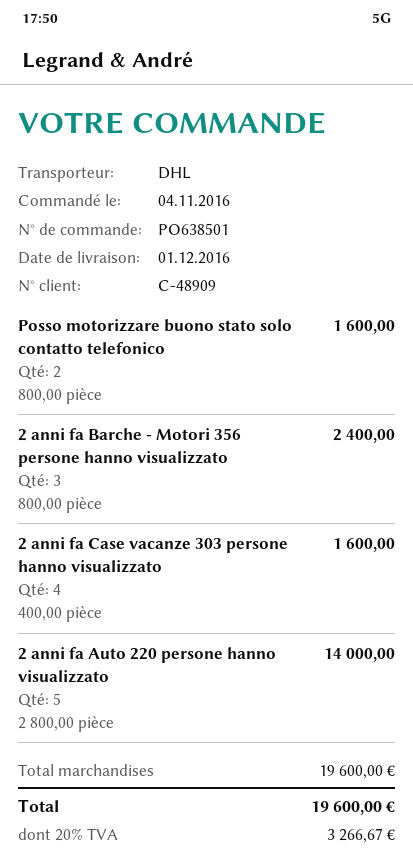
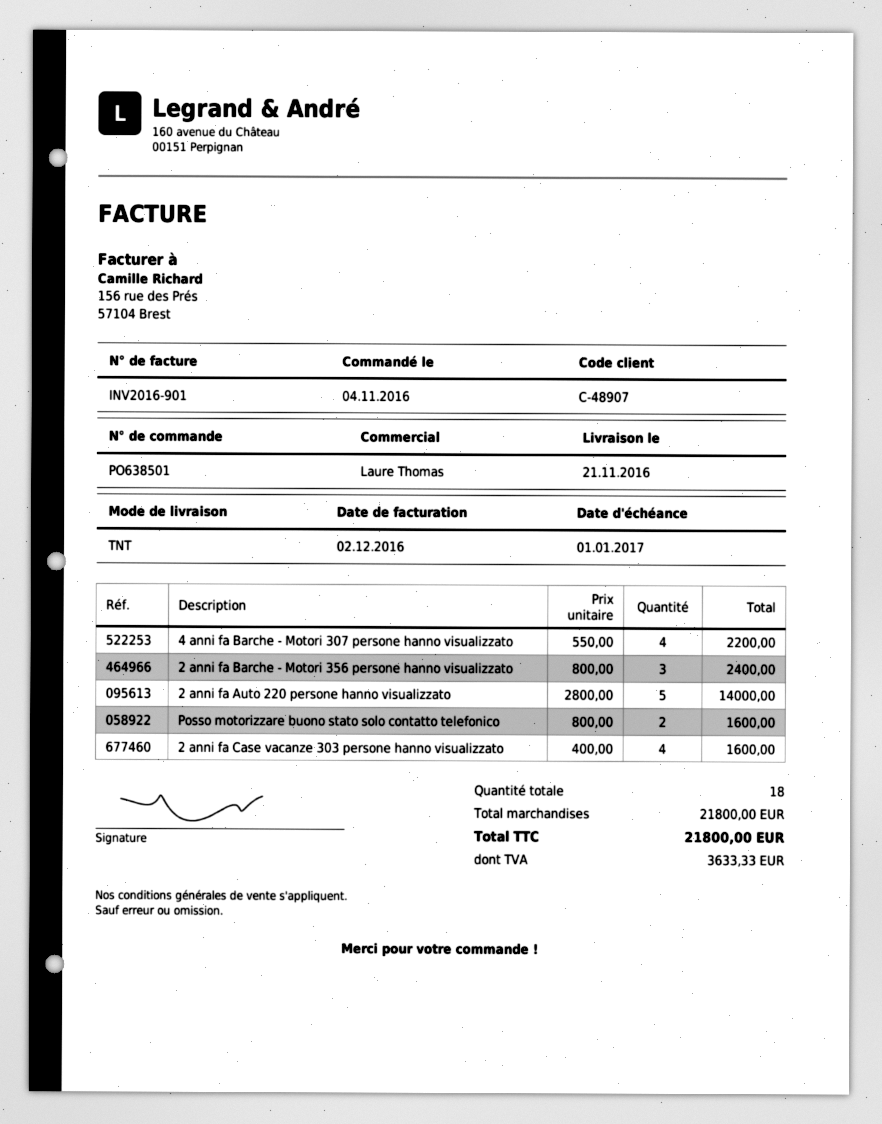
delivery date: 2016-12-01 -> 2016-11-21
customer number: C-48909 -> C-48907
shipping method: DHL -> TNT
4 anni fa Barche - Motori 307 persone hanno visualizzato: none -> 4 x 550.00 = 2200.00
subtotal: 19600.00 -> 21800.00
tax: 3266.67 -> 3633.33
total: 19600.00 -> 21800.00

